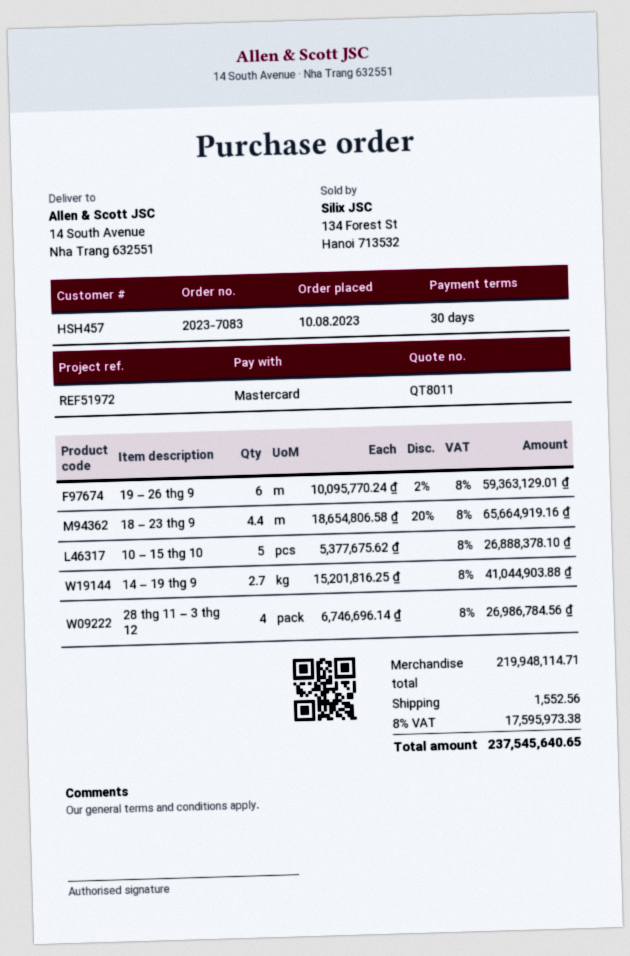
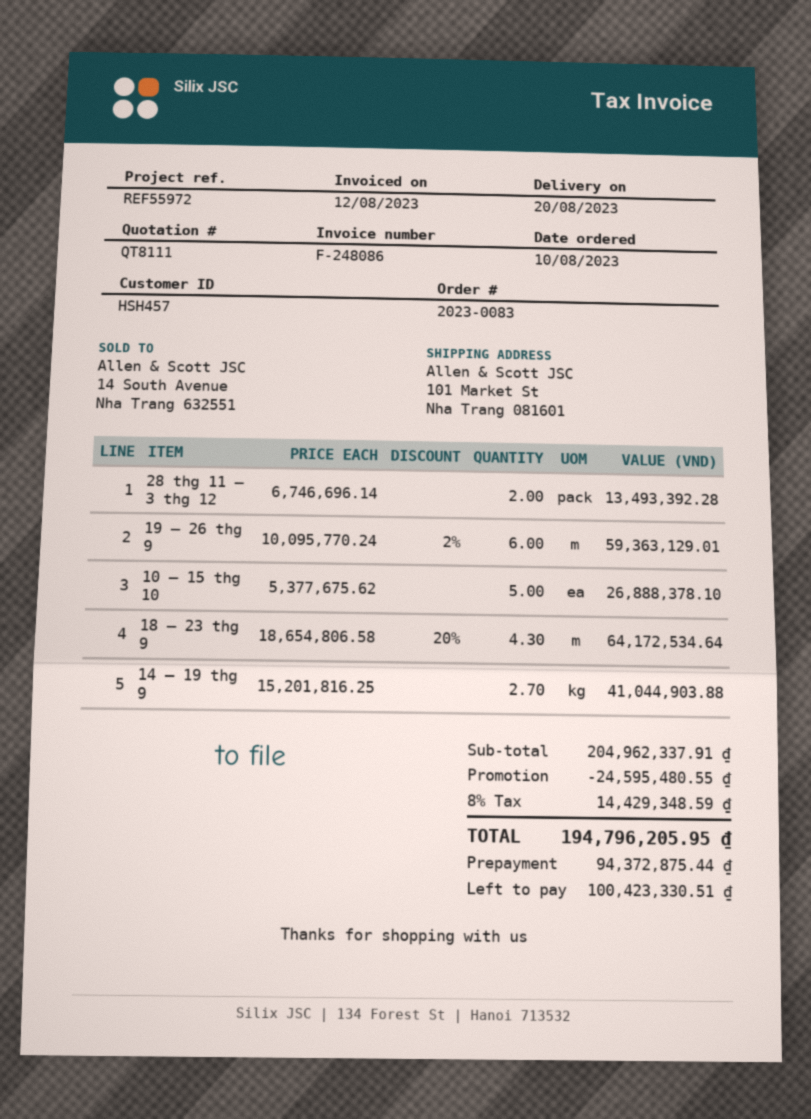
quote number: QT8011 -> QT8111
order number: 2023-7083 -> 2023-0083
reference: REF51972 -> REF55972
ship to: 14 South Avenue, Nha Trang 632551 -> 101 Market St, Nha Trang 081601
18 – 23 thg 9: 4.4 x 18654806.58 - 20% = 65664919.16 -> 4.3 x 18654806.58 - 20% = 64172534.64
28 thg 11 – 3 thg 12: 4 x 6746696.14 = 26986784.56 -> 2 x 6746696.14 = 13493392.28
subtotal: 219948114.71 -> 204962337.91
discount: none -> 24595480.55
shipping: 1552.56 -> none
tax: 8% = 17595973.38 -> 8% = 14429348.59
total: 237545640.65 -> 194796205.95

